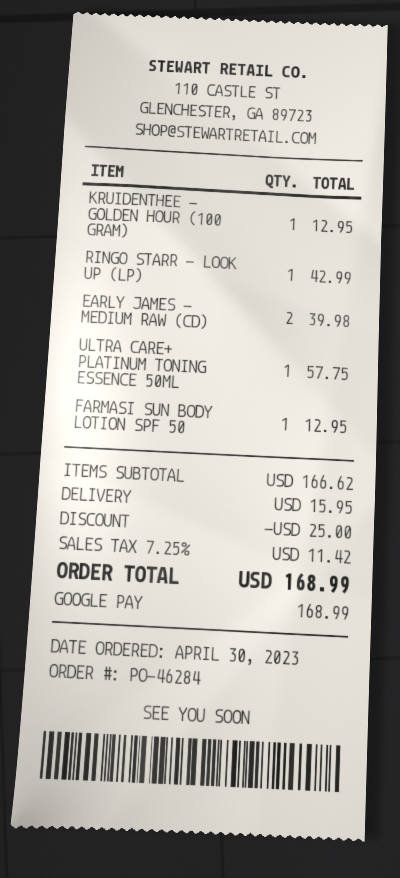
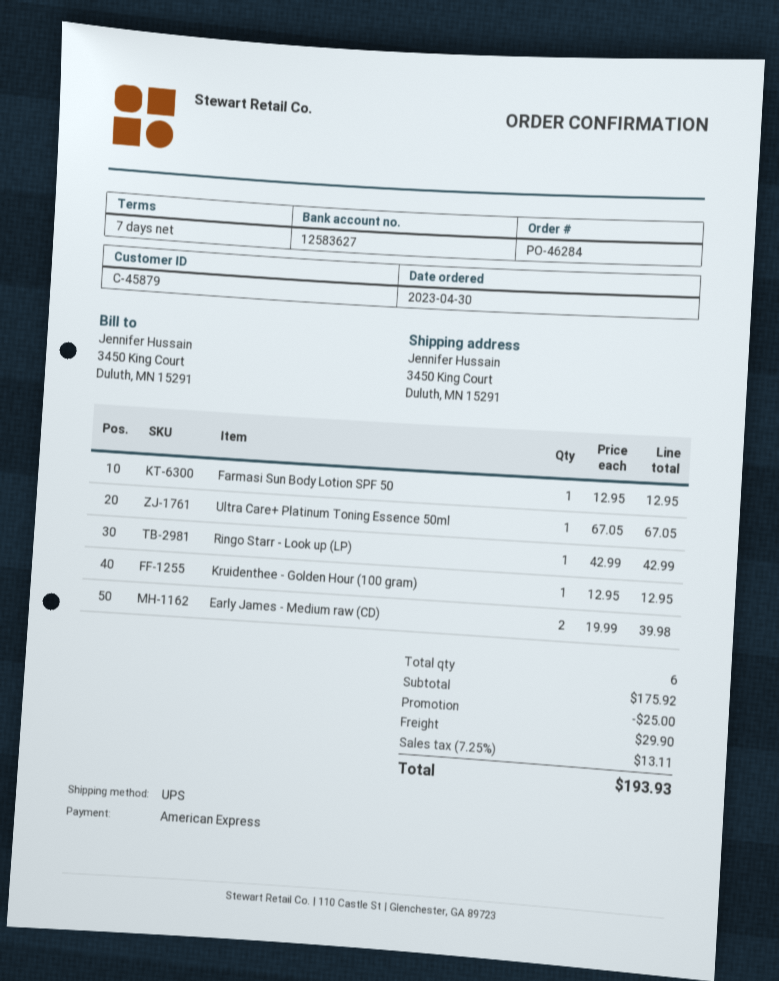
payment method: Google Pay -> American Express
ULTRA CARE+ PLATINUM TONING ESSENCE 50ML: 1 for 57.75 -> 1 for 67.05
subtotal: 166.62 -> 175.92
shipping: 15.95 -> 29.90
tax: 7.25% = 11.42 -> 7.25% = 13.11
total: 168.99 -> 193.93

